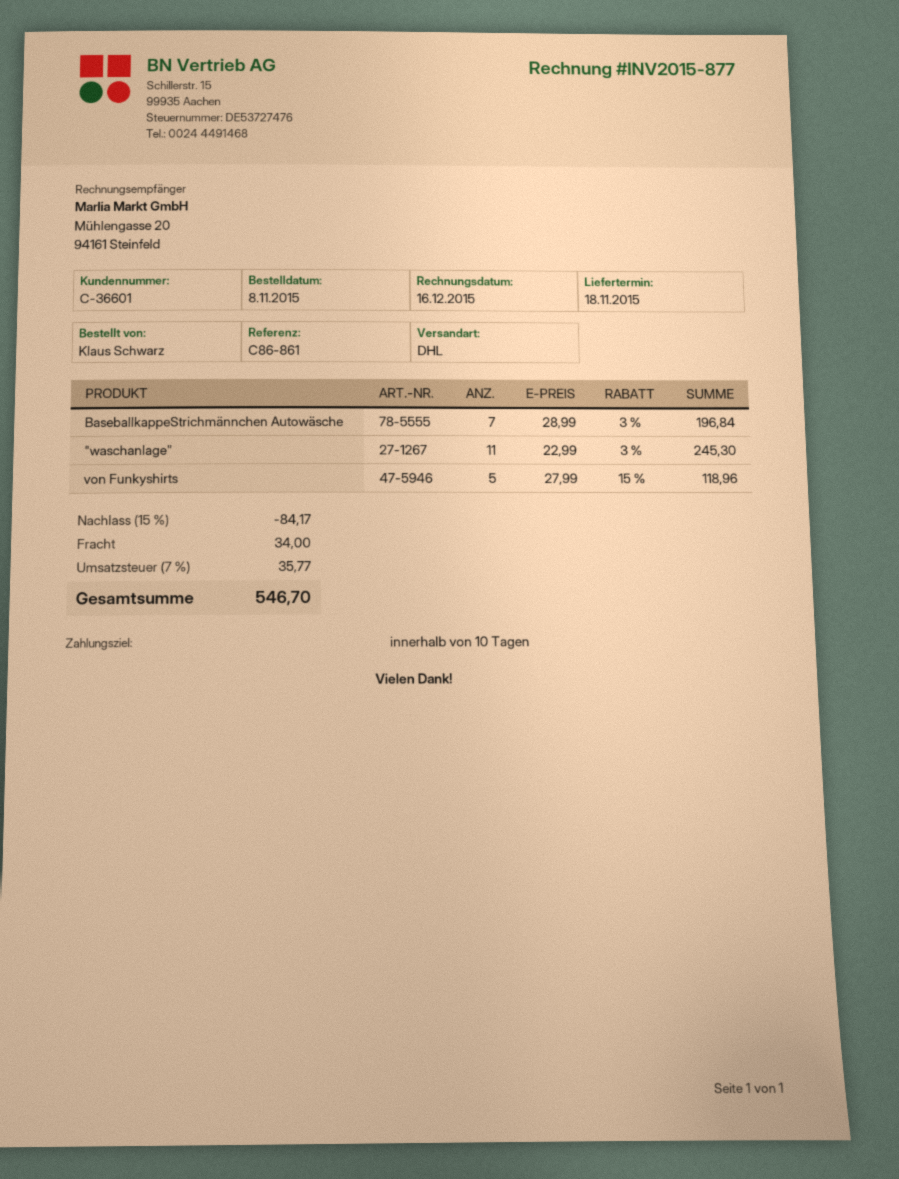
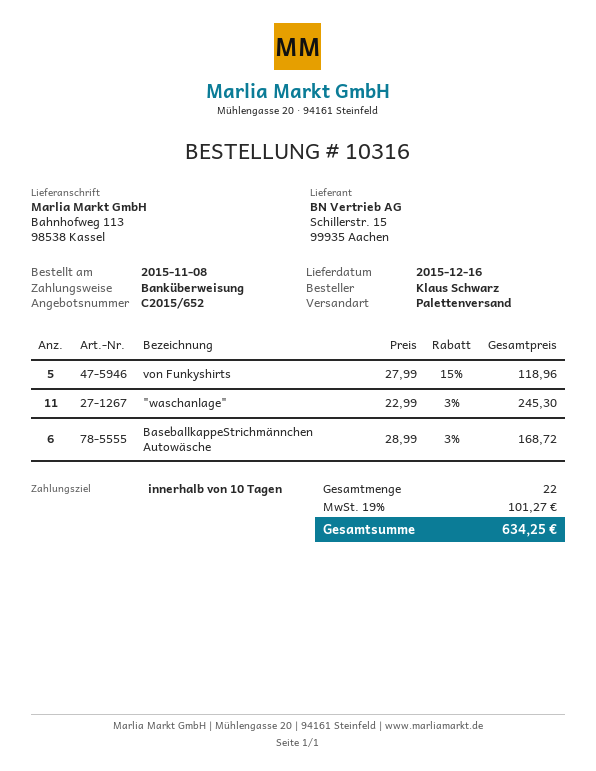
delivery date: 2015-11-18 -> 2015-12-16
shipping method: DHL -> pallet freight
BaseballkappeStrichmännchen Autowäsche: 7 x 28.99 - 3% = 196.84 -> 6 x 28.99 - 3% = 168.72
discount: 15% = 84.17 -> none
shipping: 34.00 -> none
tax: 7% = 35.77 -> 19% = 101.27
total: 546.70 -> 634.25

